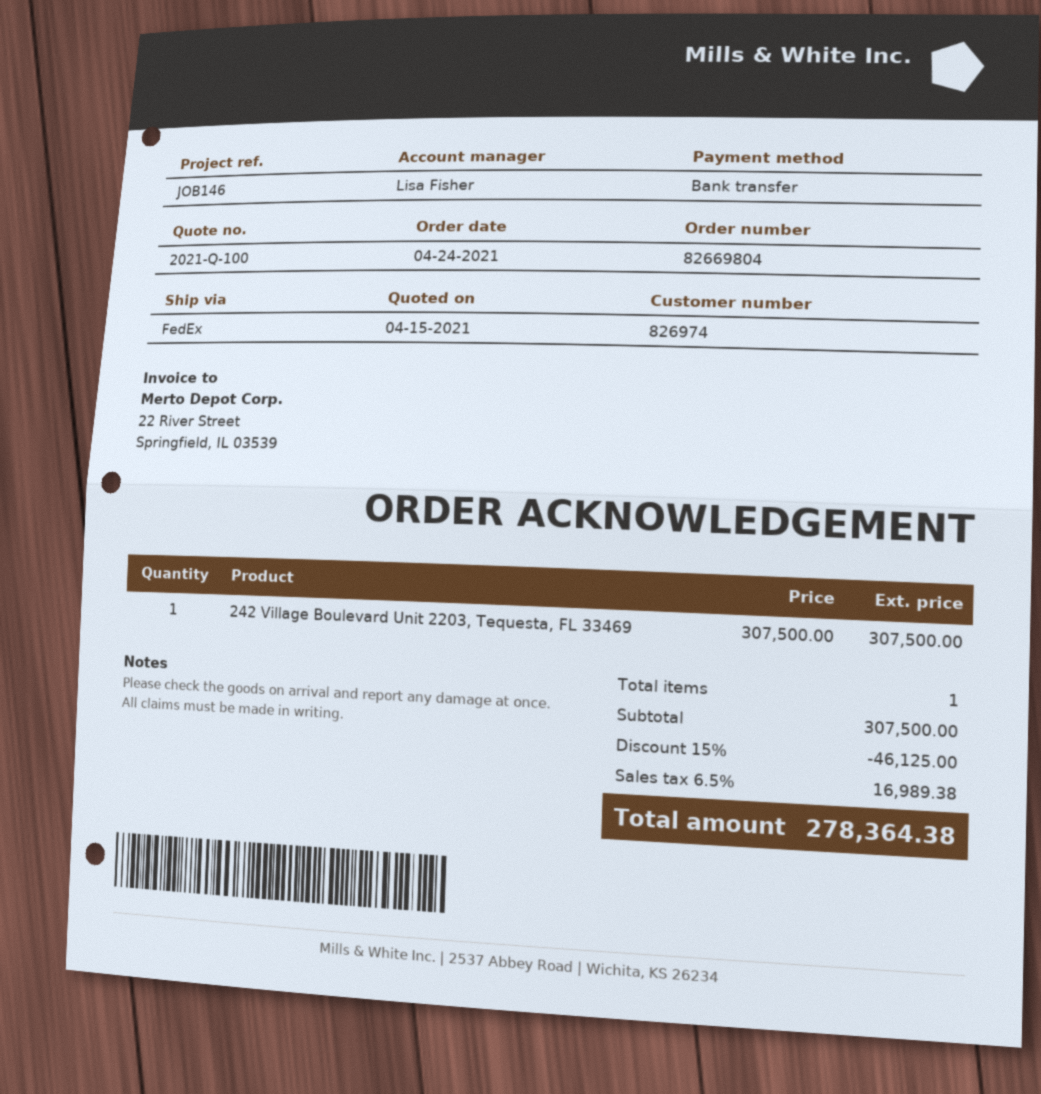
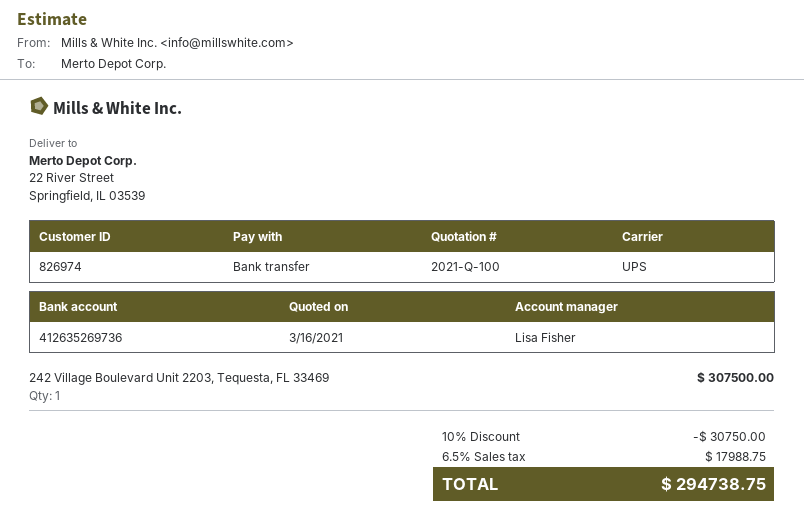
quote date: 2021-04-15 -> 2021-03-16
shipping method: FedEx -> UPS
discount: 15% = 46125.00 -> 10% = 30750.00
tax: 6.5% = 16989.38 -> 6.5% = 17988.75
total: 278364.38 -> 294738.75

